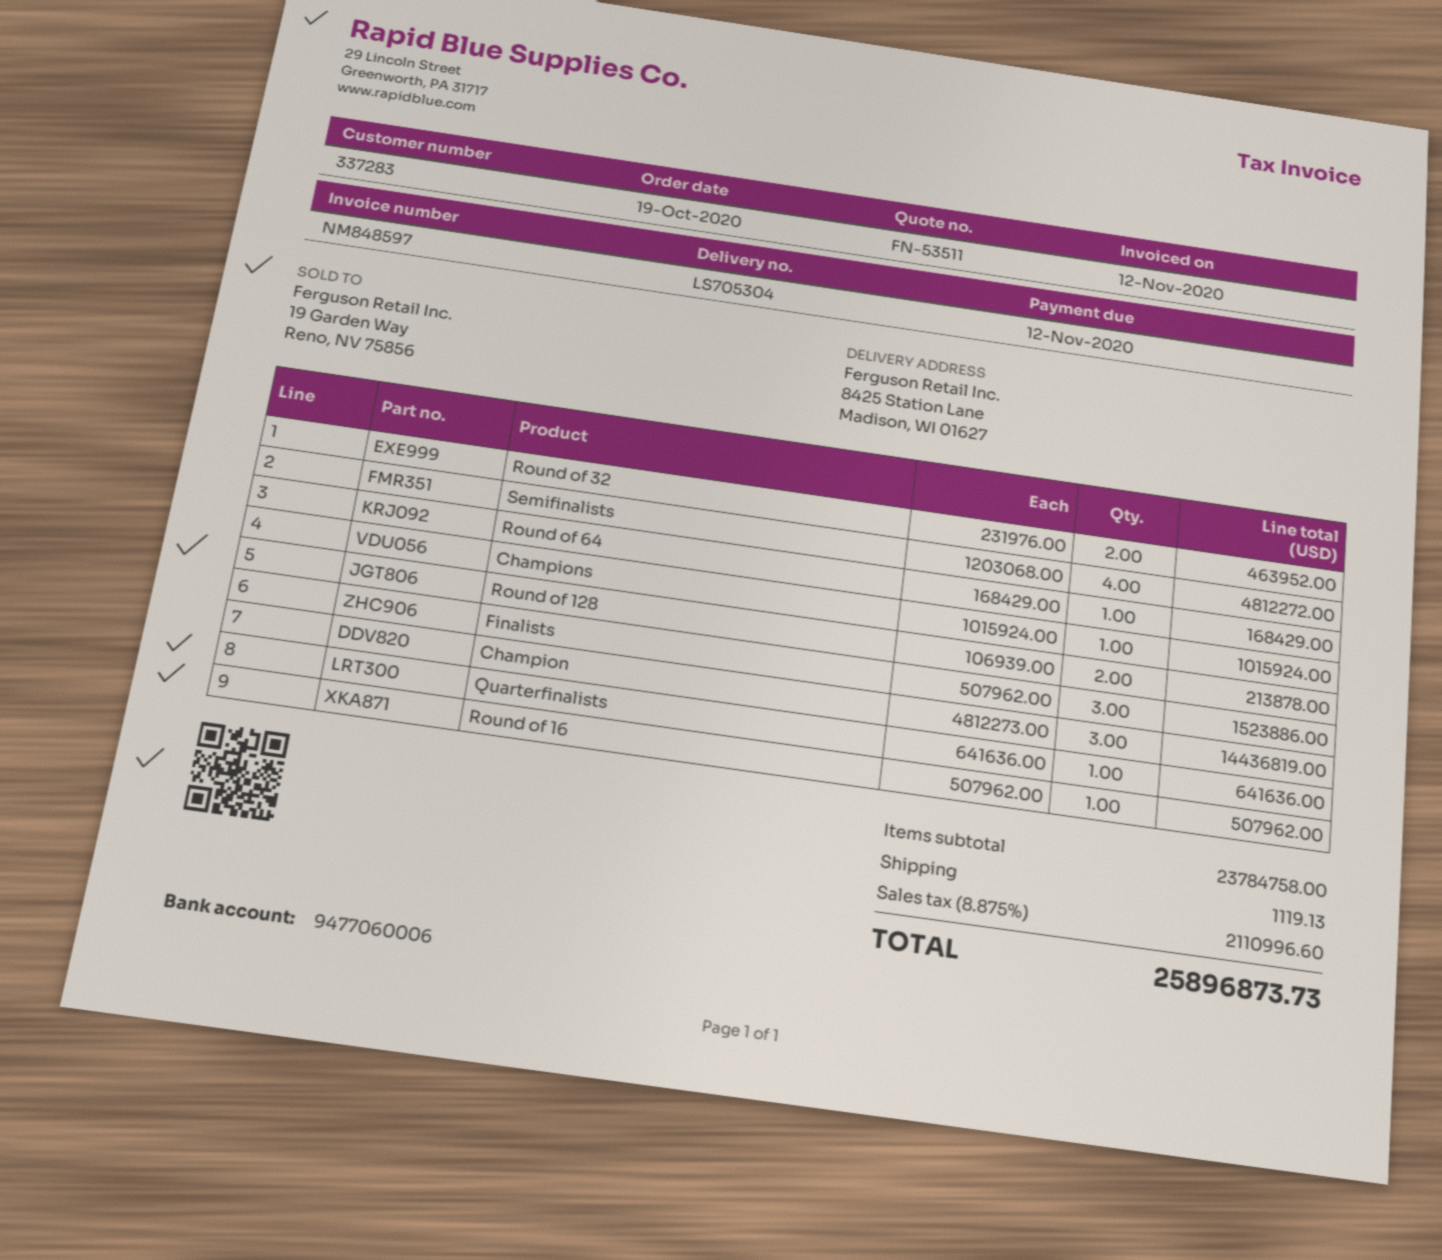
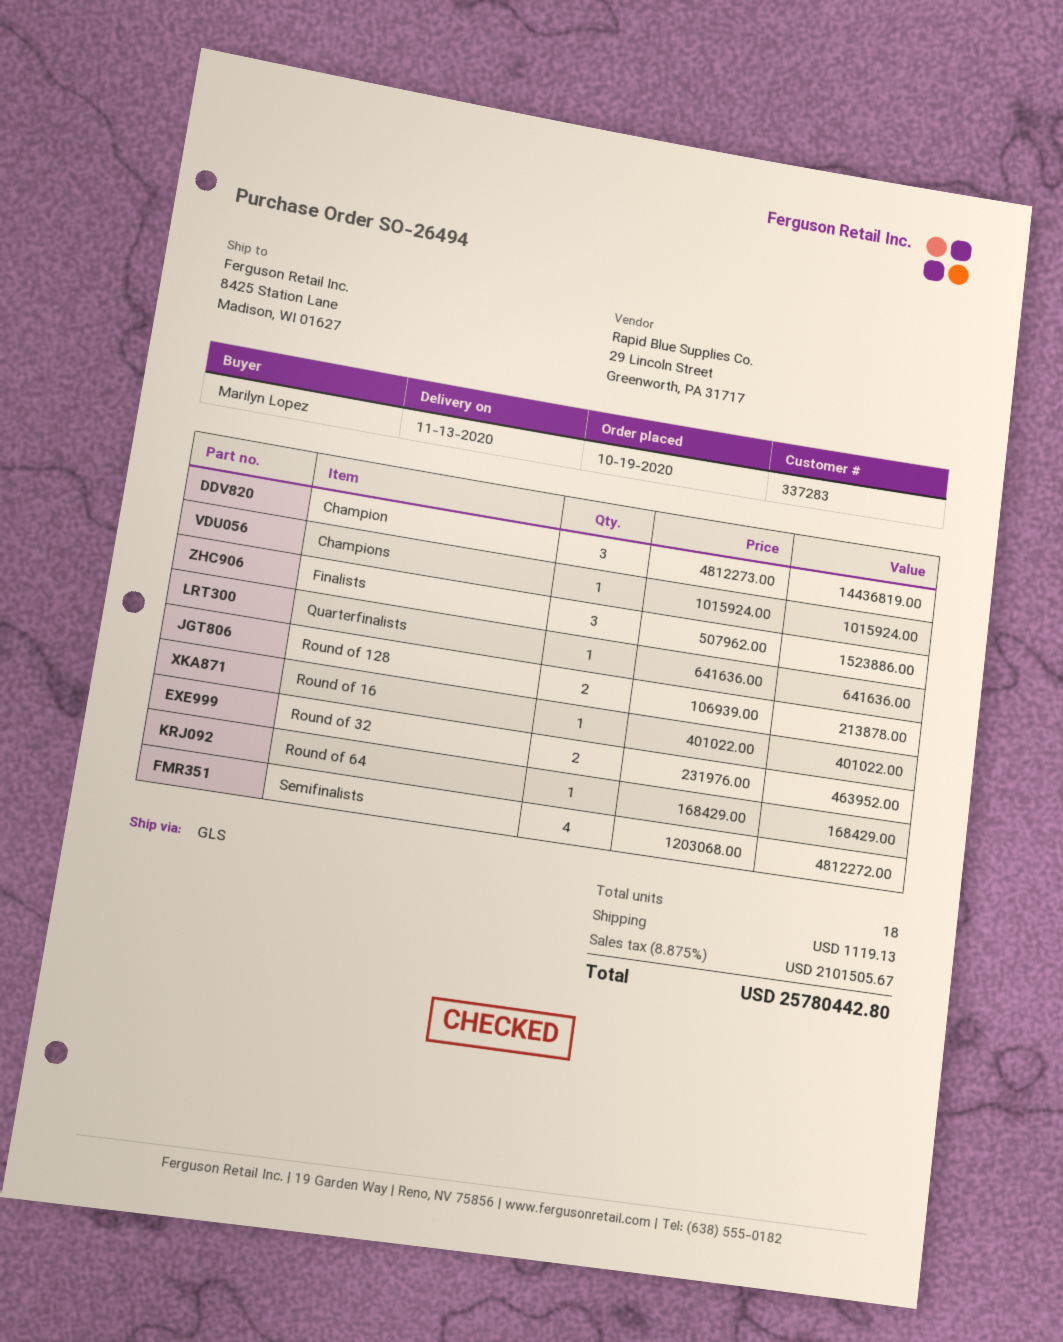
Round of 16: 1 x 507962.00 = 507962.00 -> 1 x 401022.00 = 401022.00
tax: 8.875% = 2110996.60 -> 8.875% = 2101505.67
total: 25896873.73 -> 25780442.80

